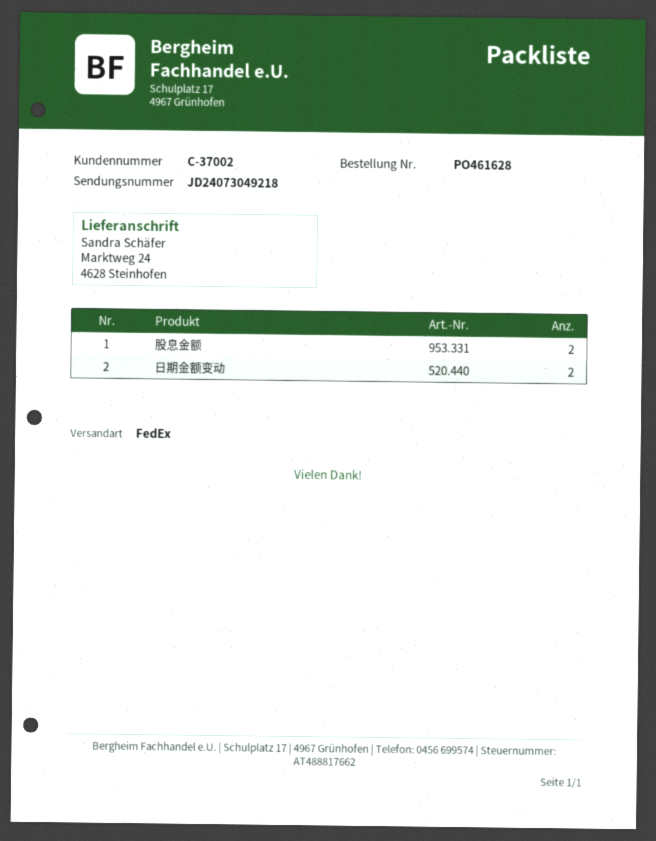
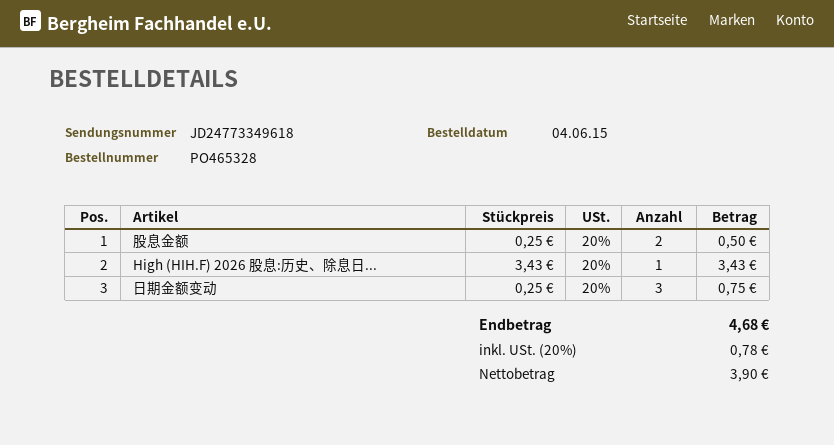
order number: PO461628 -> PO465328
tracking number: JD24073049218 -> JD24773349618
日期金额变动: 2 -> 3
High (HIH.F) 2026 股息:历史、除息日...: none -> 1

